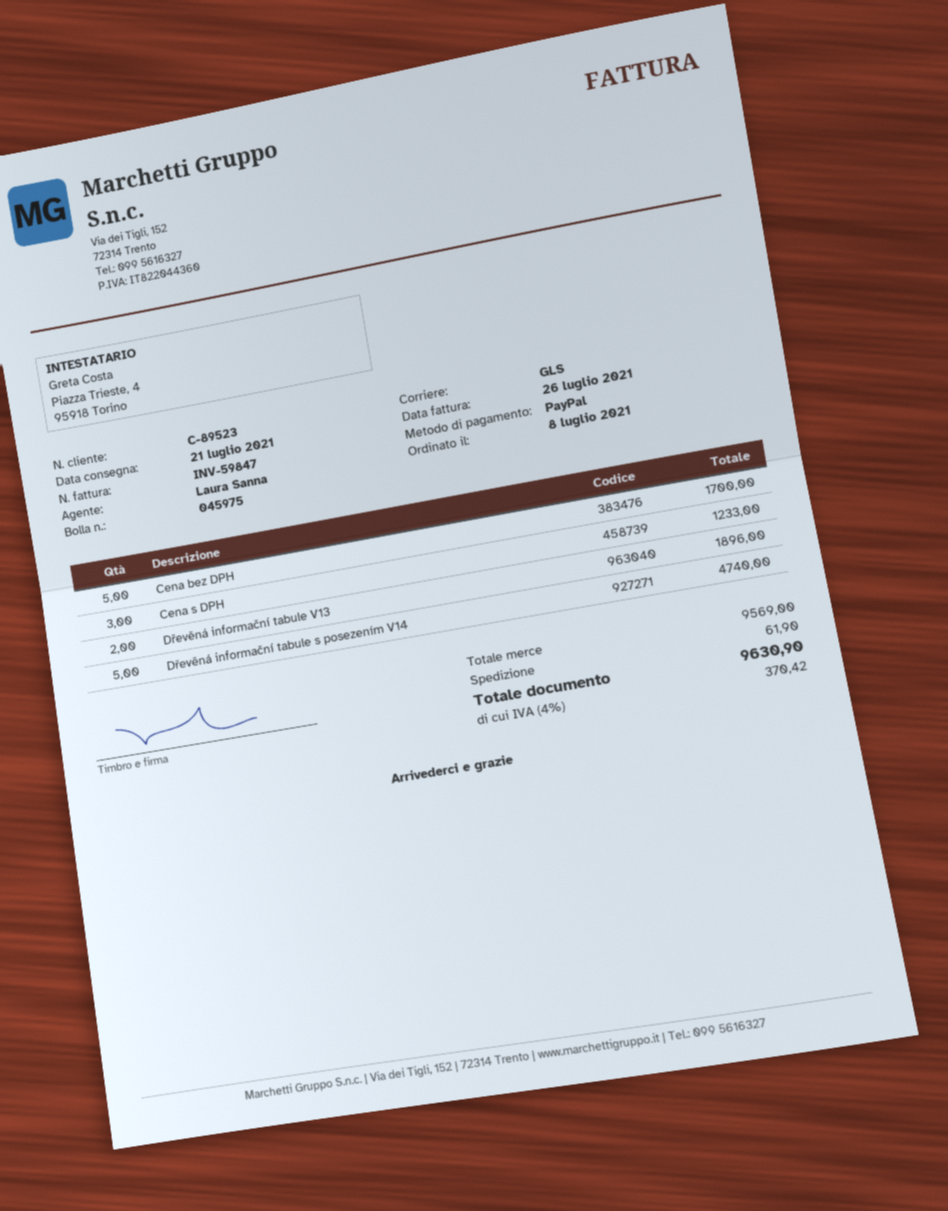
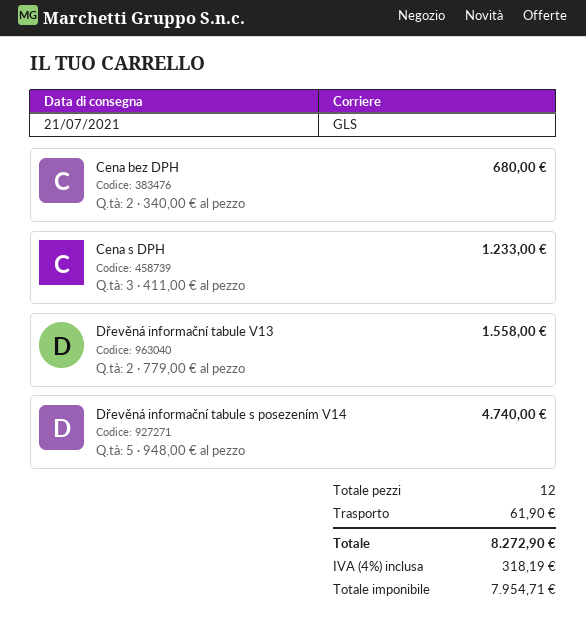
Cena bez DPH: 5 for 1700.00 -> 2 for 680.00
Dřevěná informační tabule V13: 2 for 1896.00 -> 2 for 1558.00
tax: 4% = 370.42 -> 4% = 318.19
total: 9630.90 -> 8272.90

